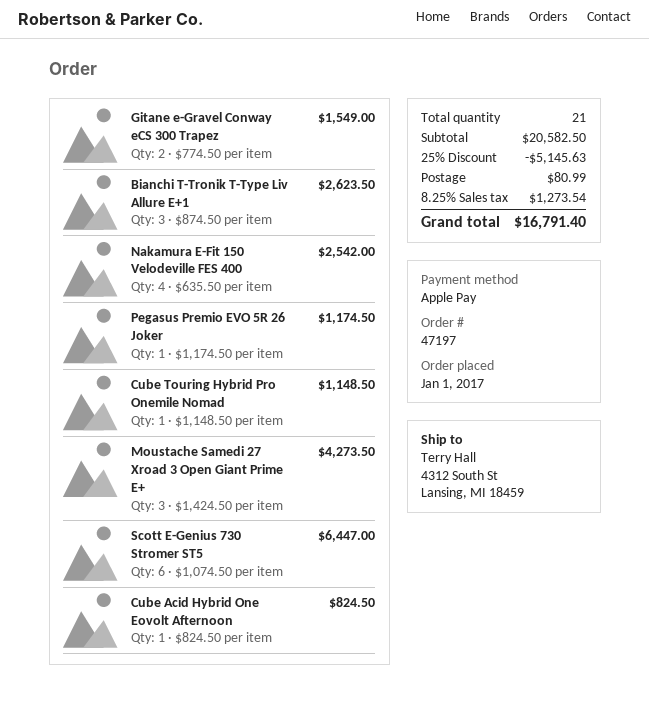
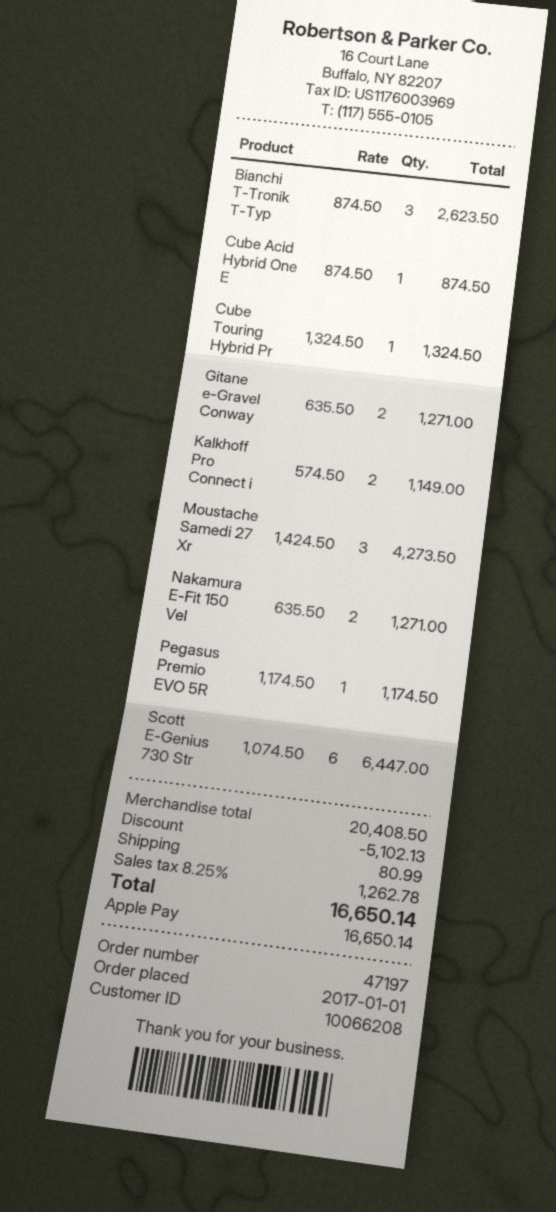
Gitane e-Gravel Conway eCS 300 Trapez: 2 x 774.50 = 1549.00 -> 2 x 635.50 = 1271.00
Nakamura E-Fit 150 Velodeville FES 400: 4 x 635.50 = 2542.00 -> 2 x 635.50 = 1271.00
Cube Touring Hybrid Pro Onemile Nomad: 1 x 1148.50 = 1148.50 -> 1 x 1324.50 = 1324.50
Cube Acid Hybrid One Eovolt Afternoon: 1 x 824.50 = 824.50 -> 1 x 874.50 = 874.50
Kalkhoff Pro Connect i: none -> 2 x 574.50 = 1149.00
subtotal: 20582.50 -> 20408.50
discount: 5145.63 -> 5102.13
tax: 8.25% = 1273.54 -> 8.25% = 1262.78
total: 16791.40 -> 16650.14

